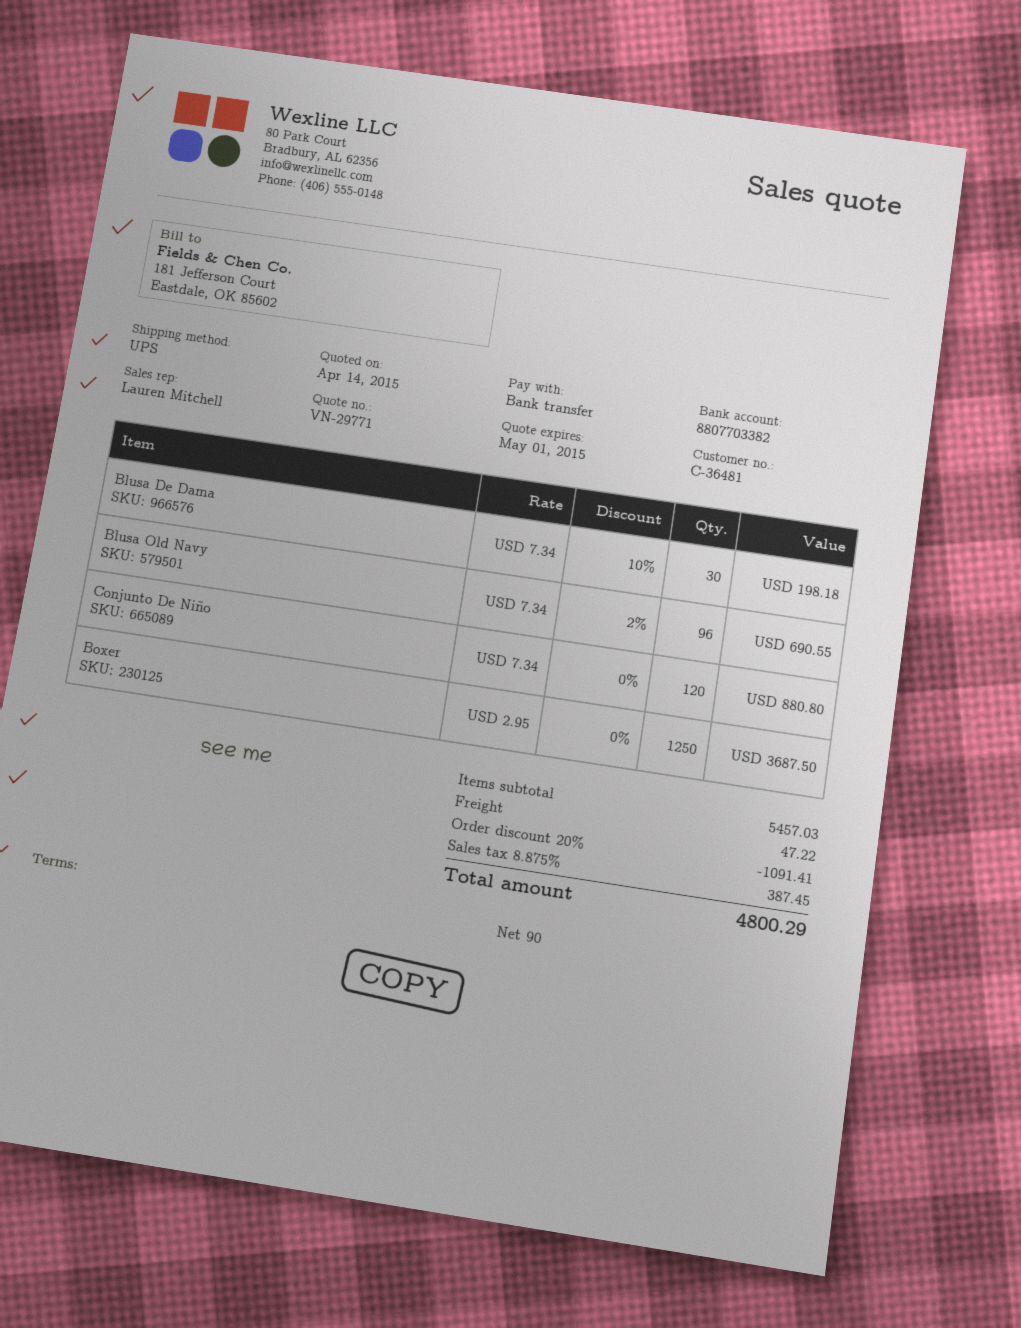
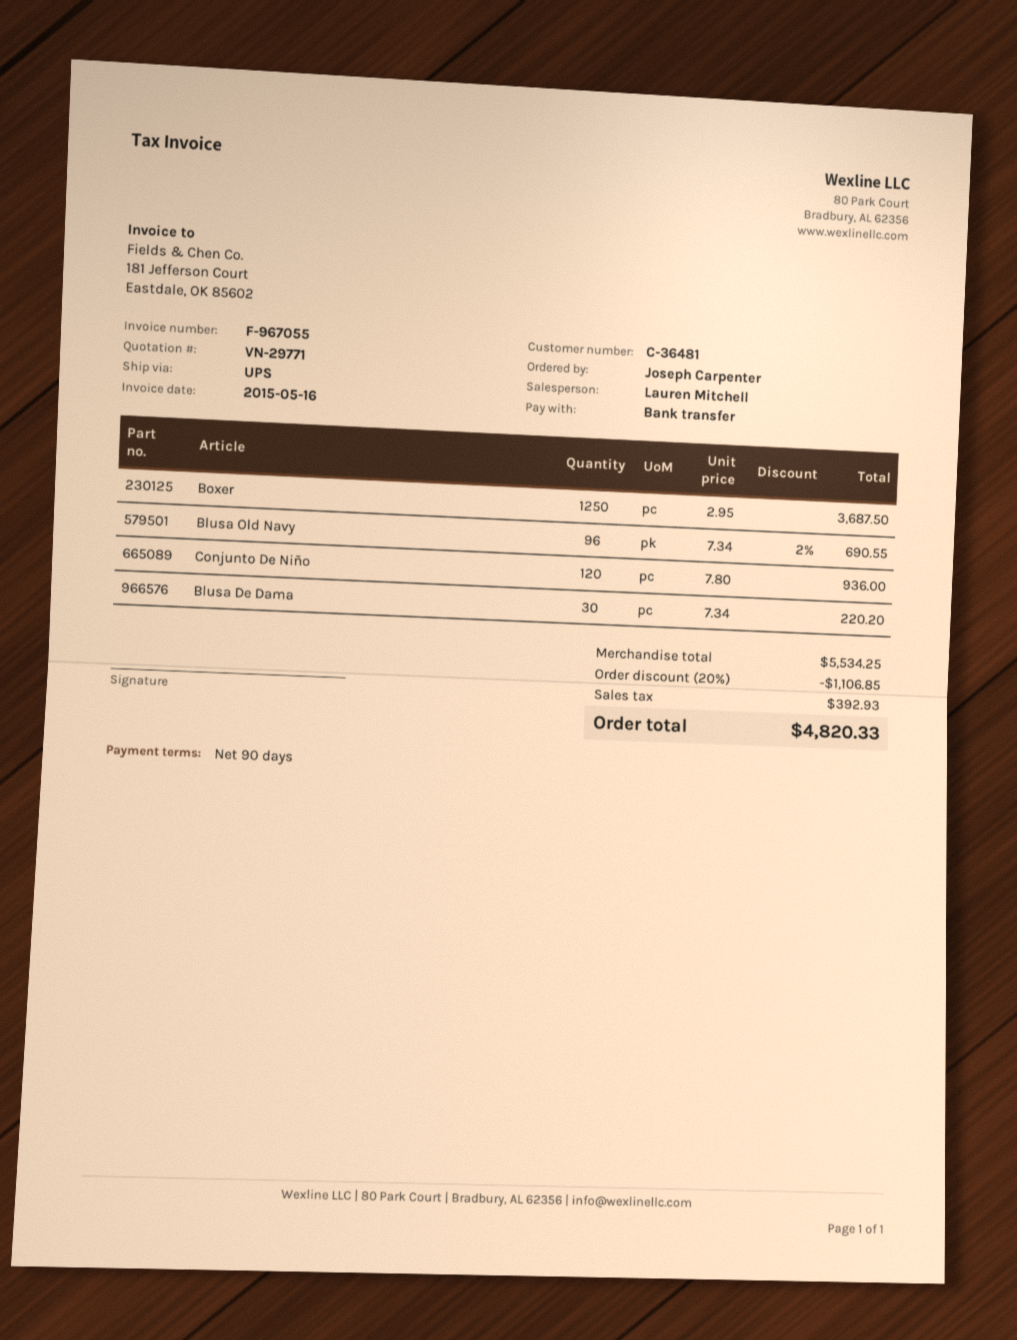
Blusa De Dama: 30 x 7.34 - 10% = 198.18 -> 30 x 7.34 = 220.20
Conjunto De Niño: 120 x 7.34 = 880.80 -> 120 x 7.80 = 936.00
subtotal: 5457.03 -> 5534.25
discount: 20% = 1091.41 -> 20% = 1106.85
shipping: 47.22 -> none
tax: 387.45 -> 392.93
total: 4800.29 -> 4820.33

